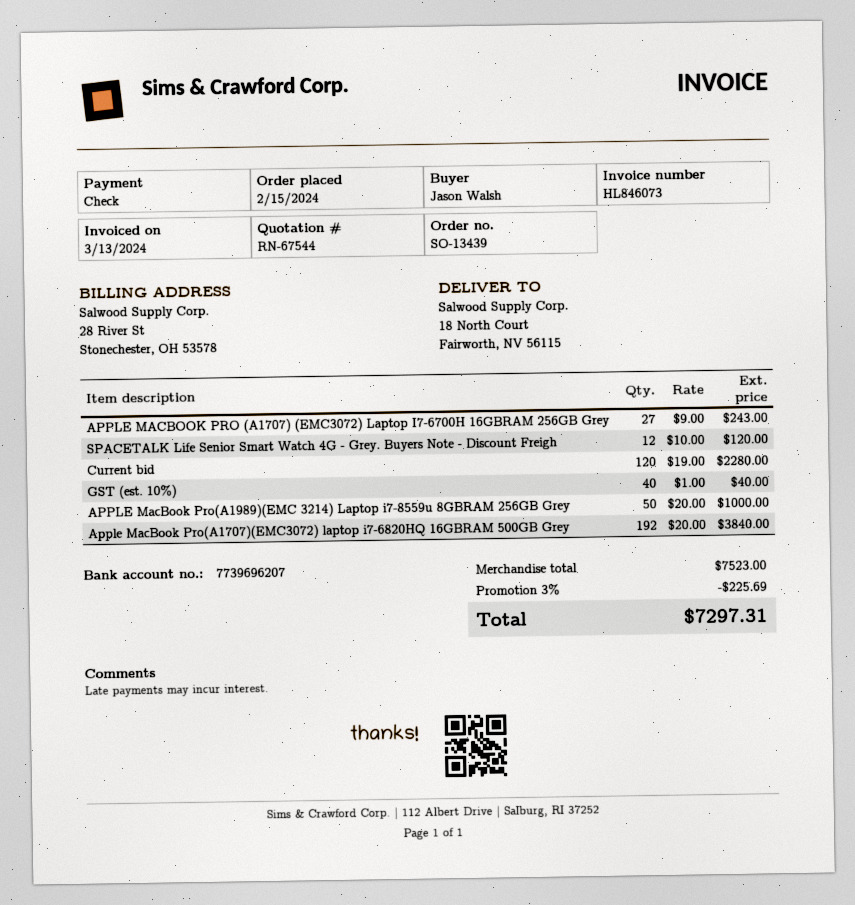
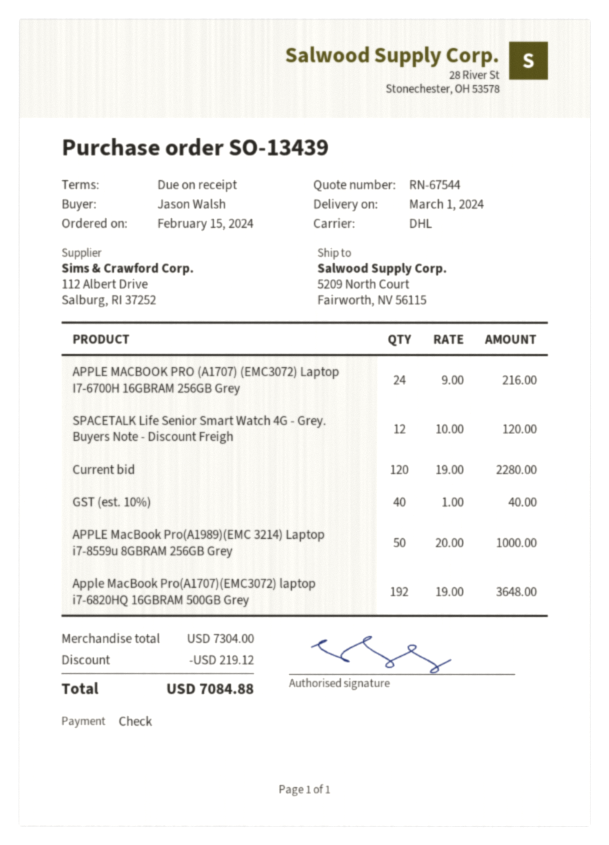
ship to: 18 North Court, Fairworth, NV 56115 -> 5209 North Court, Fairworth, NV 56115
APPLE MACBOOK PRO (A1707) (EMC3072) Laptop I7-6700H 16GBRAM 256GB Grey: 27 x 9.00 = 243.00 -> 24 x 9.00 = 216.00
Apple MacBook Pro(A1707)(EMC3072) laptop i7-6820HQ 16GBRAM 500GB Grey: 192 x 20.00 = 3840.00 -> 192 x 19.00 = 3648.00
subtotal: 7523.00 -> 7304.00
discount: 225.69 -> 219.12
total: 7297.31 -> 7084.88

